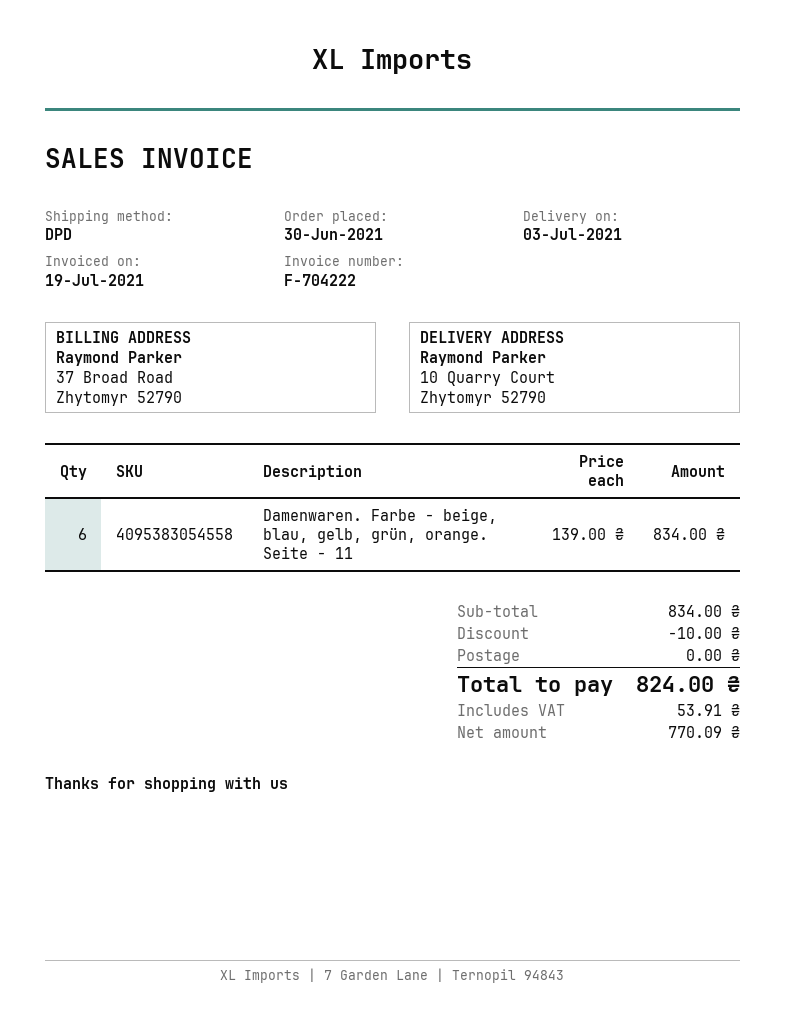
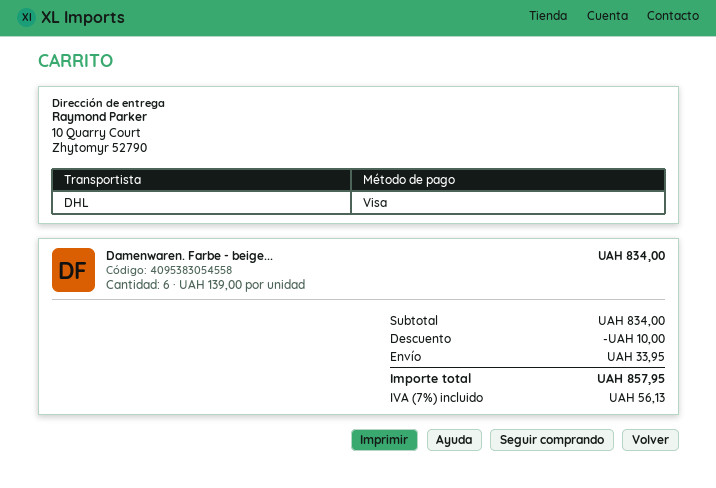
shipping method: DPD -> DHL
shipping: 0.00 -> 33.95
tax: 53.91 -> 56.13
total: 824.00 -> 857.95

